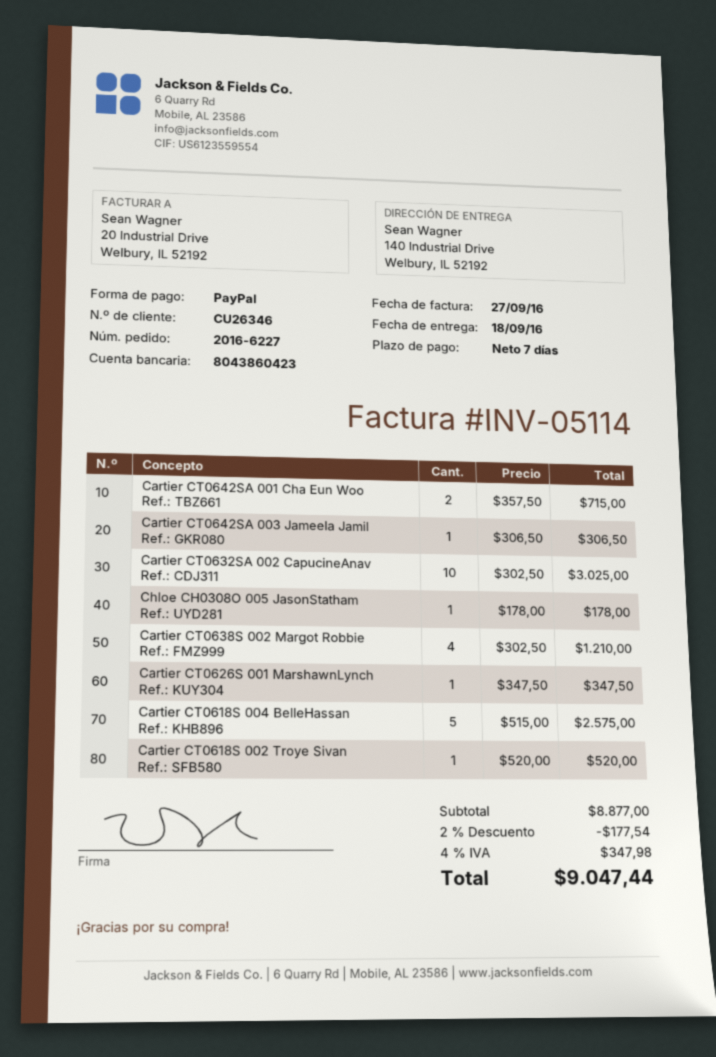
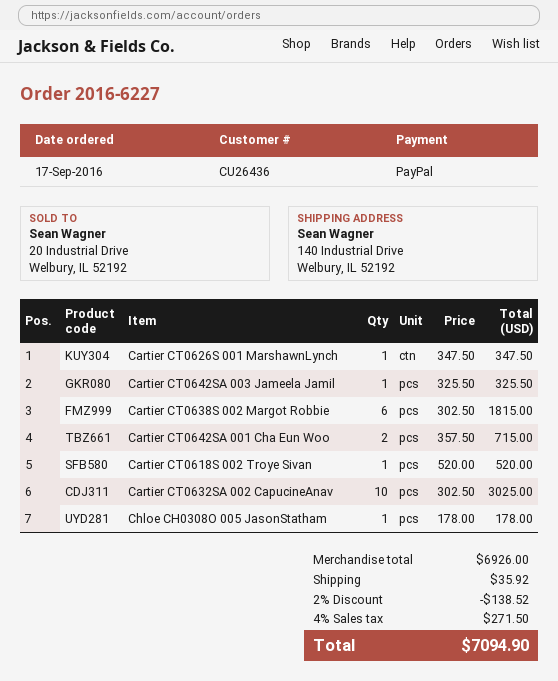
customer number: CU26346 -> CU26436
Cartier CT0642SA 003 Jameela Jamil: 1 x 306.50 = 306.50 -> 1 x 325.50 = 325.50
Cartier CT0638S 002 Margot Robbie: 4 x 302.50 = 1210.00 -> 6 x 302.50 = 1815.00
Cartier CT0618S 004 BelleHassan: 5 x 515.00 = 2575.00 -> none
subtotal: 8877.00 -> 6926.00
discount: 2% = 177.54 -> 2% = 138.52
shipping: none -> 35.92
tax: 4% = 347.98 -> 4% = 271.50
total: 9047.44 -> 7094.90

